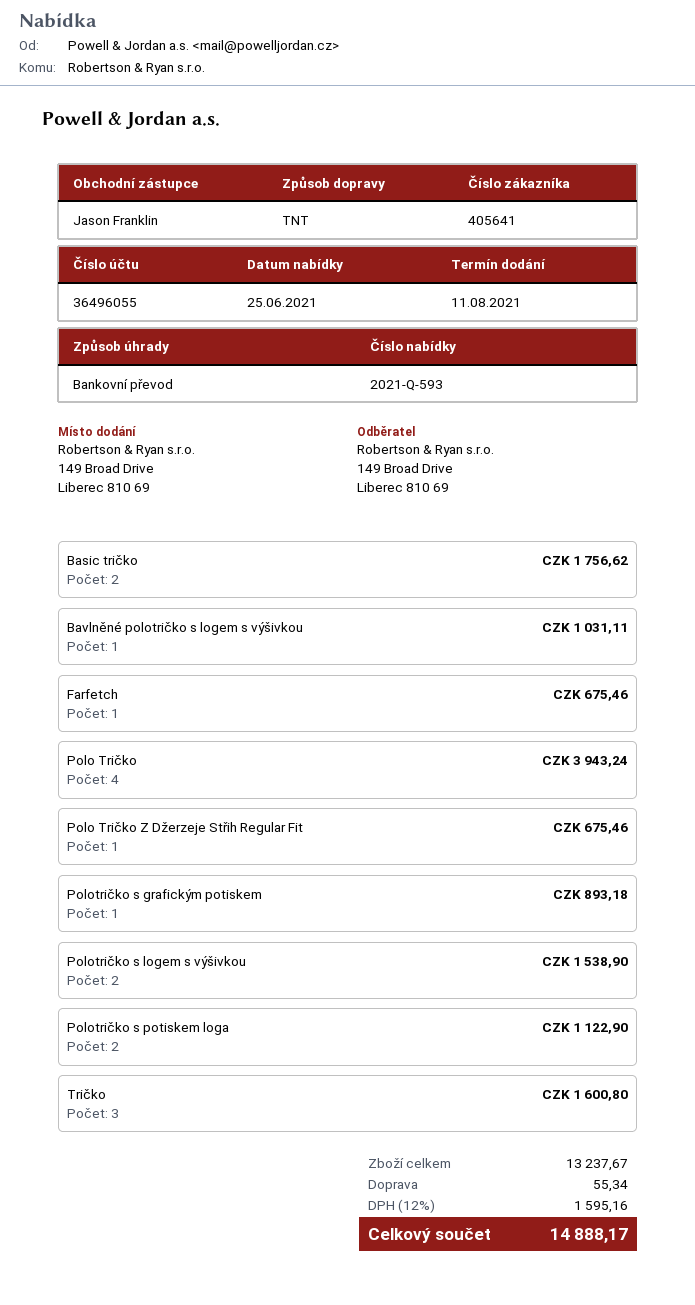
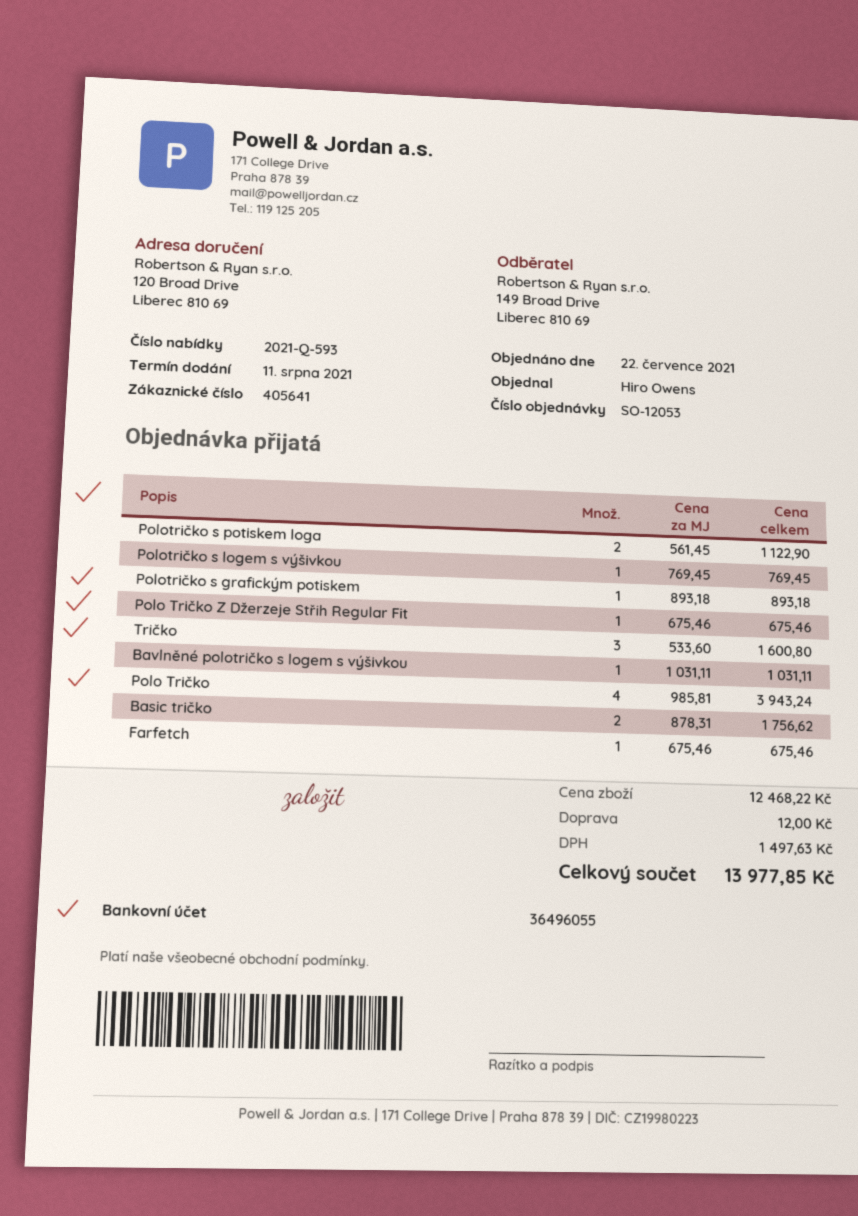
ship to: 149 Broad Drive, Liberec 810 69 -> 120 Broad Drive, Liberec 810 69
Polotričko s logem s výšivkou: 2 for 1538.90 -> 1 for 769.45
subtotal: 13237.67 -> 12468.22
shipping: 55.34 -> 12.00
tax: 1595.16 -> 1497.63
total: 14888.17 -> 13977.85

